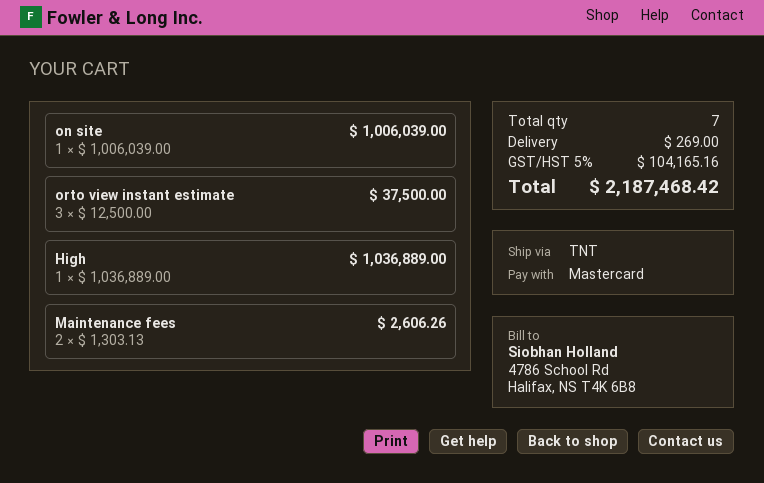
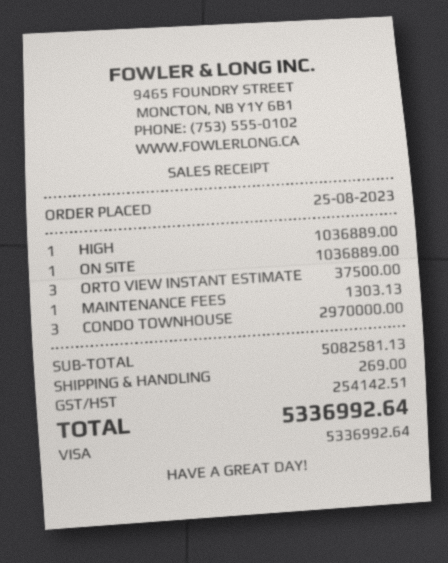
payment method: Mastercard -> Visa
on site: 1 for 1006039.00 -> 1 for 1036889.00
Maintenance fees: 2 for 2606.26 -> 1 for 1303.13
CONDO TOWNHOUSE: none -> 3 for 2970000.00
tax: 104165.16 -> 254142.51
total: 2187468.42 -> 5336992.64

